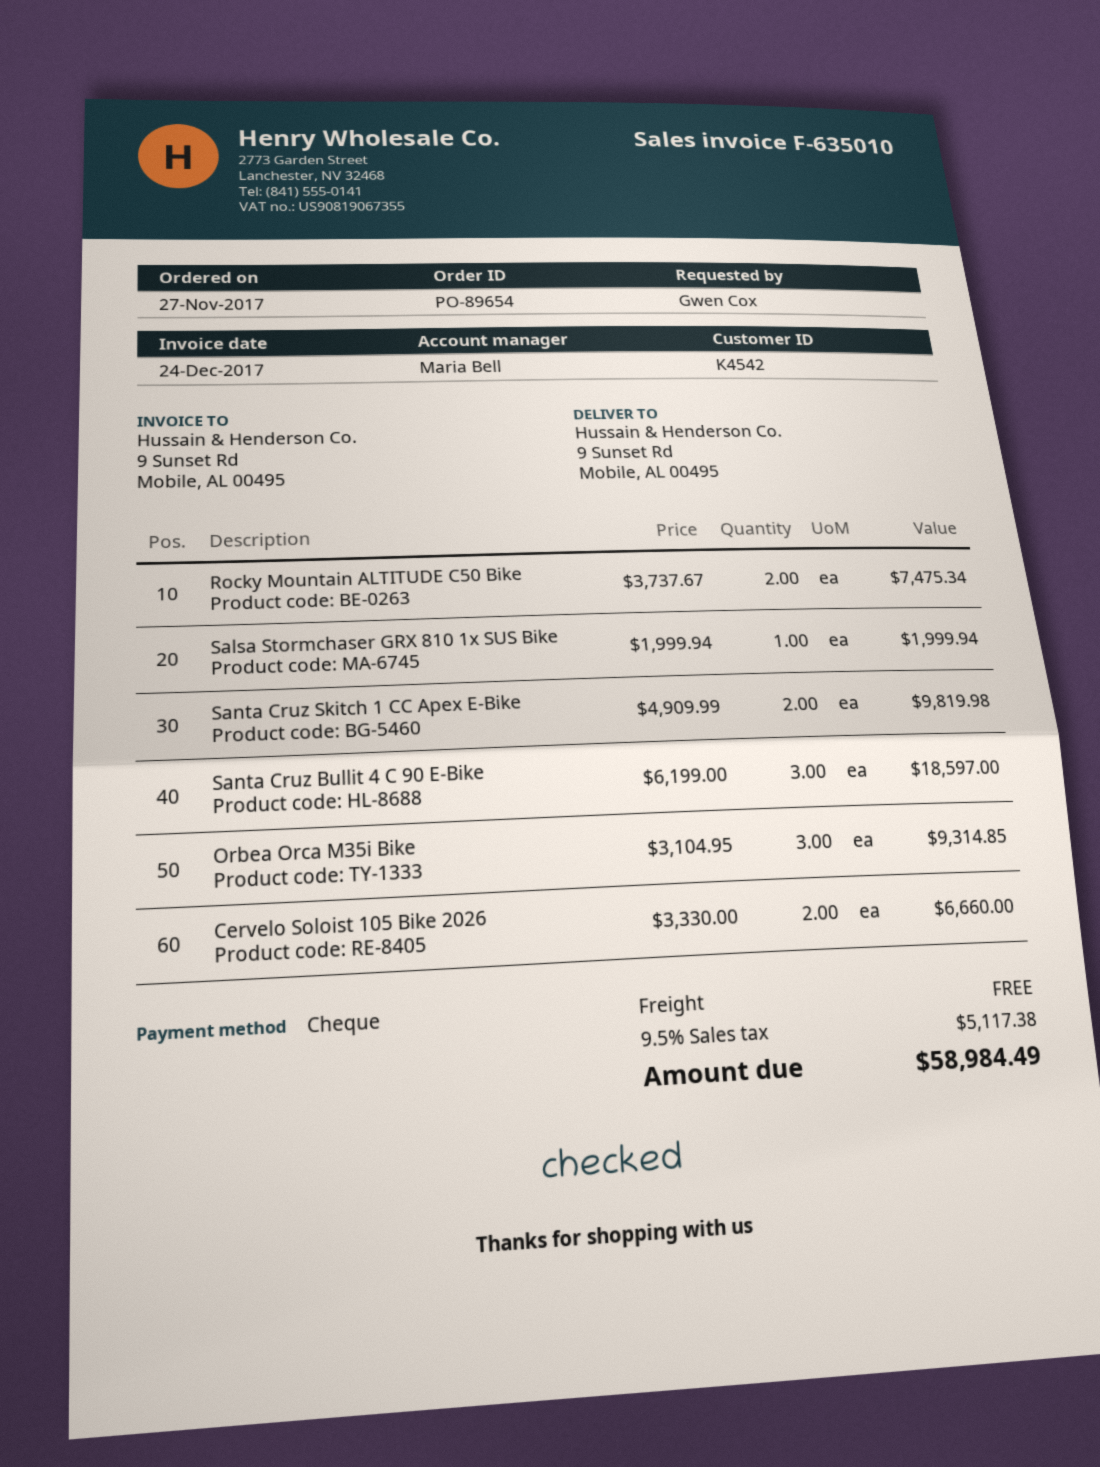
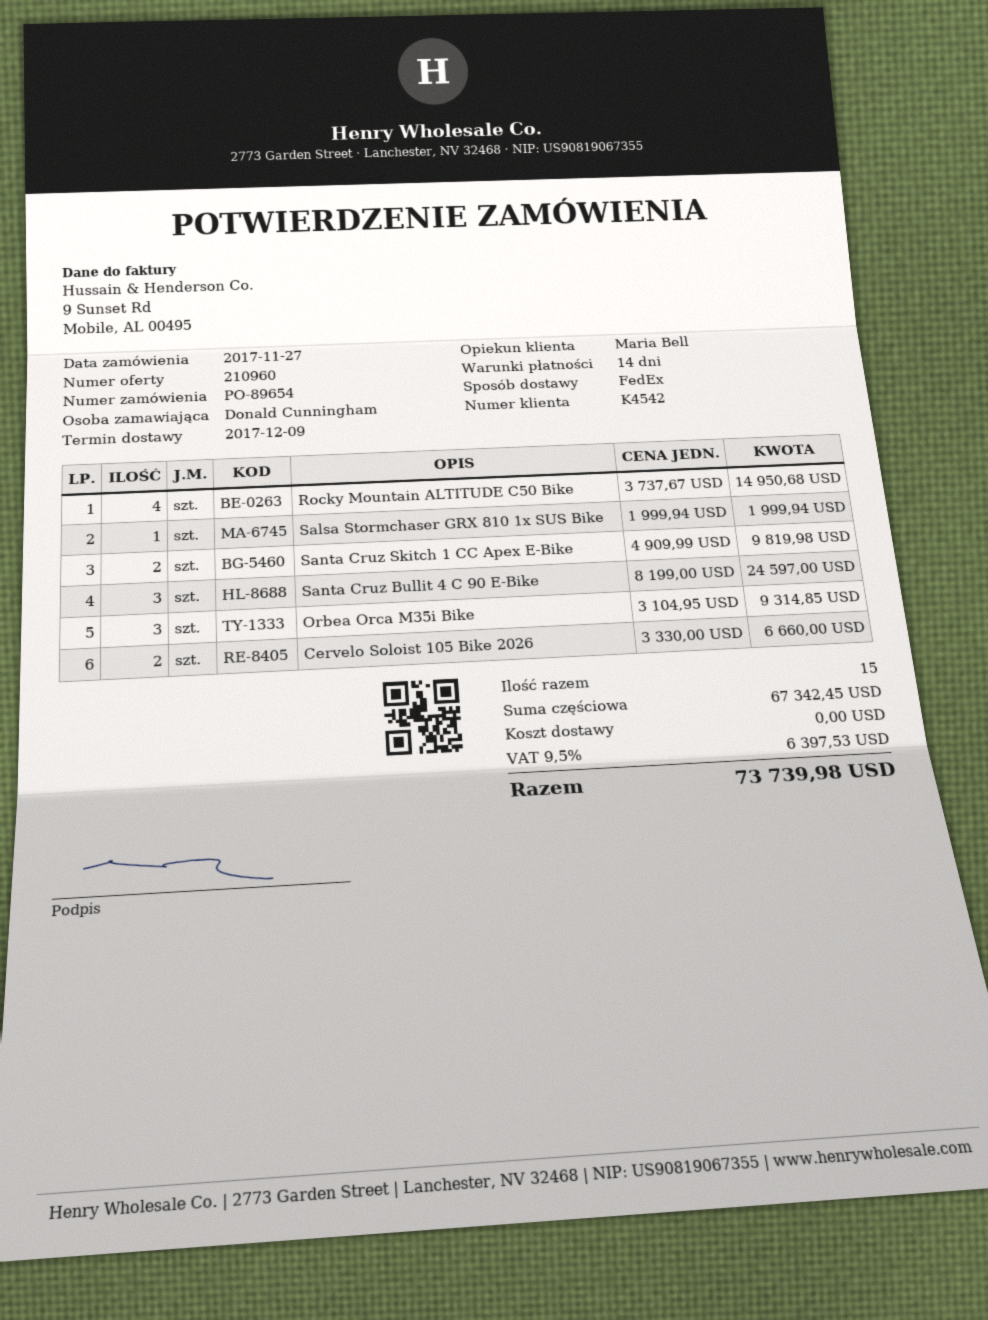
ordered by: Gwen Cox -> Donald Cunningham
Rocky Mountain ALTITUDE C50 Bike: 2 x 3737.67 = 7475.34 -> 4 x 3737.67 = 14950.68
Santa Cruz Bullit 4 C 90 E-Bike: 3 x 6199.00 = 18597.00 -> 3 x 8199.00 = 24597.00
tax: 9.5% = 5117.38 -> 9.5% = 6397.53
total: 58984.49 -> 73739.98

